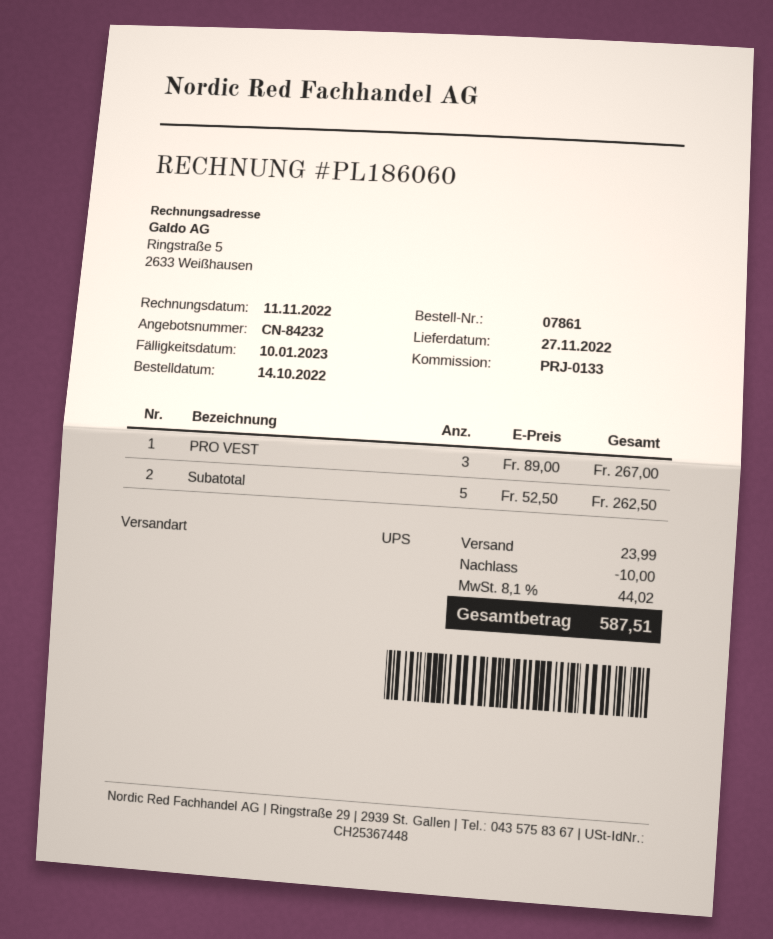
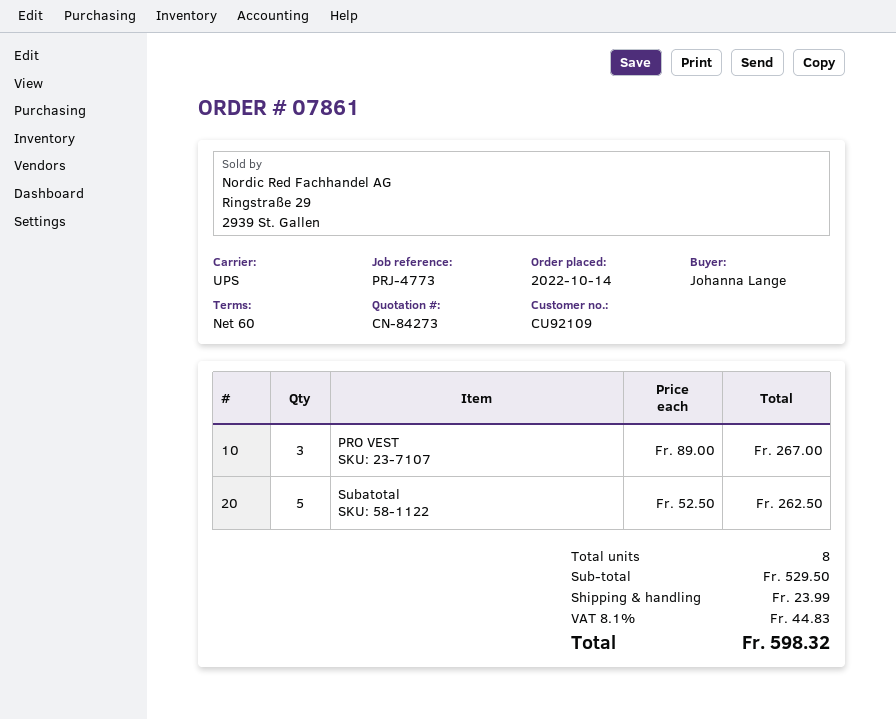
quote number: CN-84232 -> CN-84273
reference: PRJ-0133 -> PRJ-4773
discount: 10.00 -> none
tax: 8.1% = 44.02 -> 8.1% = 44.83
total: 587.51 -> 598.32

